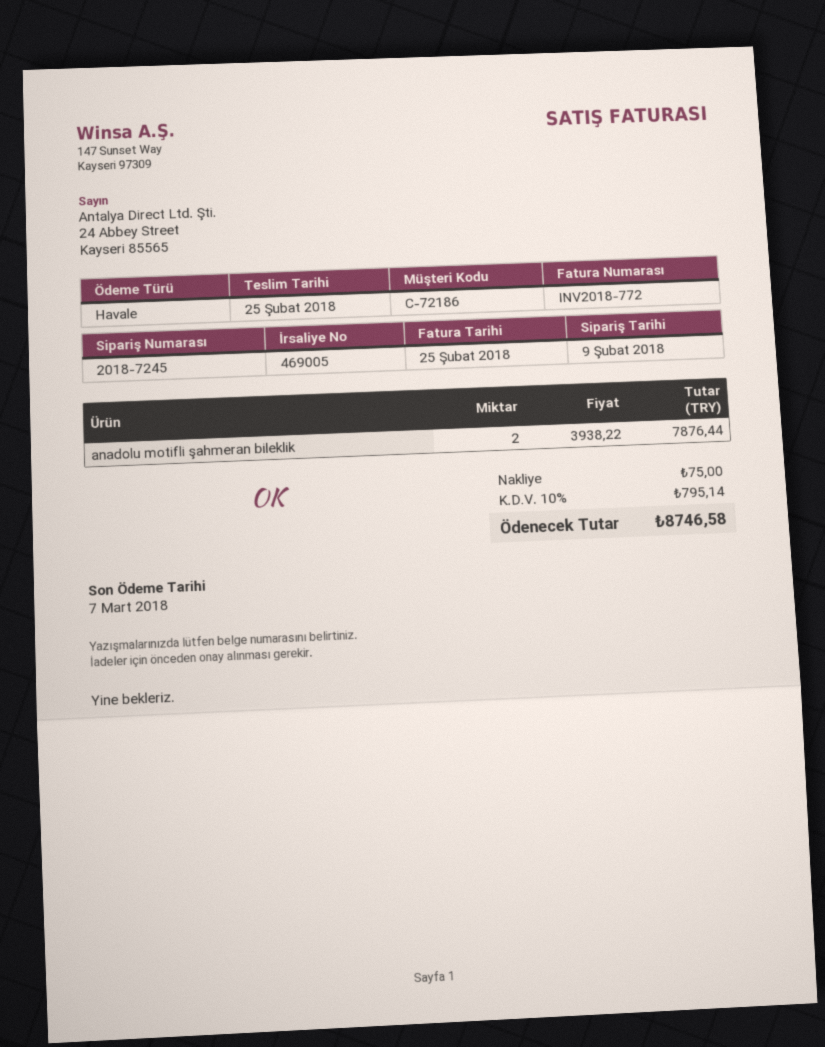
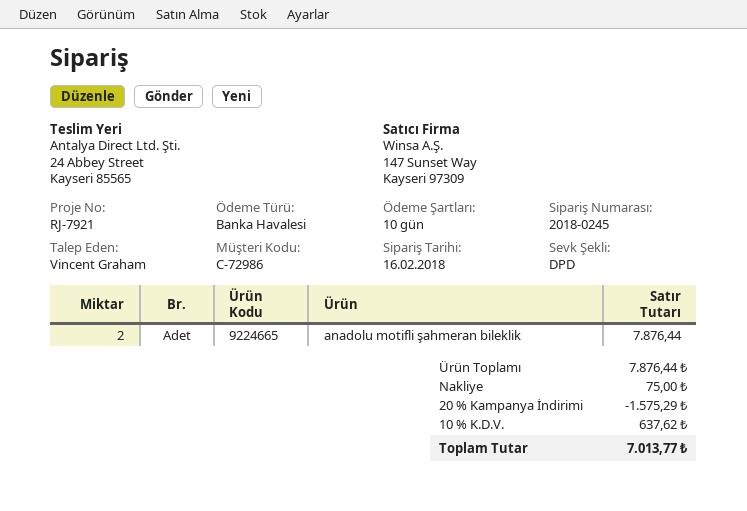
order number: 2018-7245 -> 2018-0245
order date: 2018-02-09 -> 2018-02-16
customer number: C-72186 -> C-72986
discount: none -> 20% = 1575.29
tax: 10% = 795.14 -> 10% = 637.62
total: 8746.58 -> 7013.77

